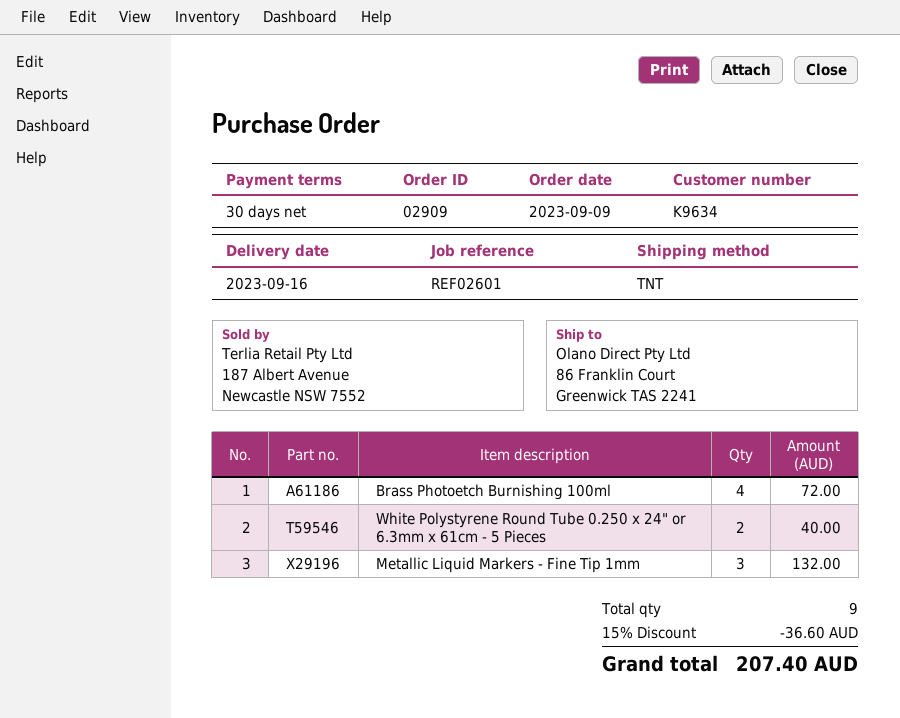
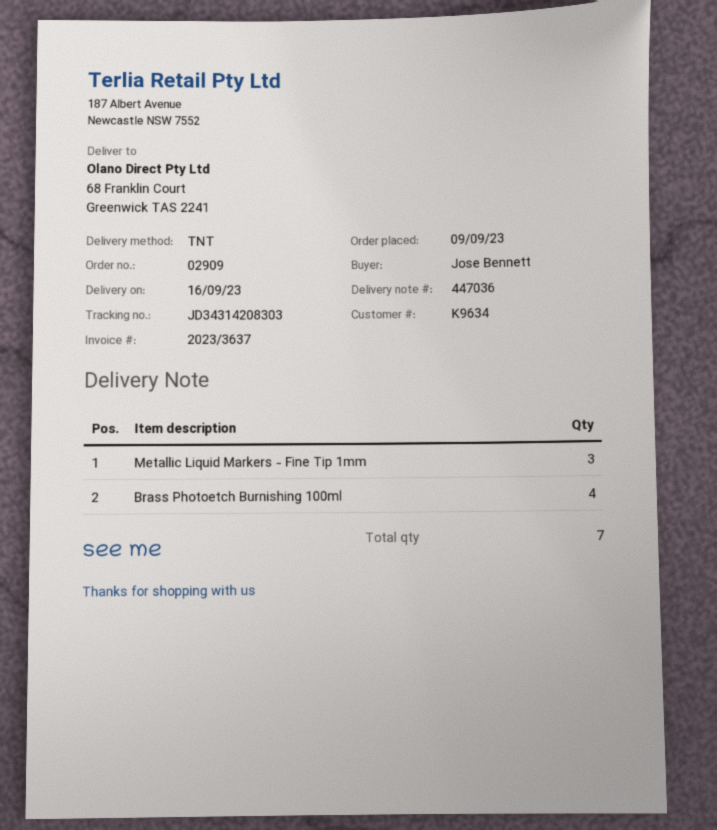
ship to: 86 Franklin Court, Greenwick TAS 2241 -> 68 Franklin Court, Greenwick TAS 2241
White Polystyrene Round Tube 0.250 x 24" or 6.3mm x 61cm - 5 Pieces: 2 -> none
total quantity: 9 -> 7

